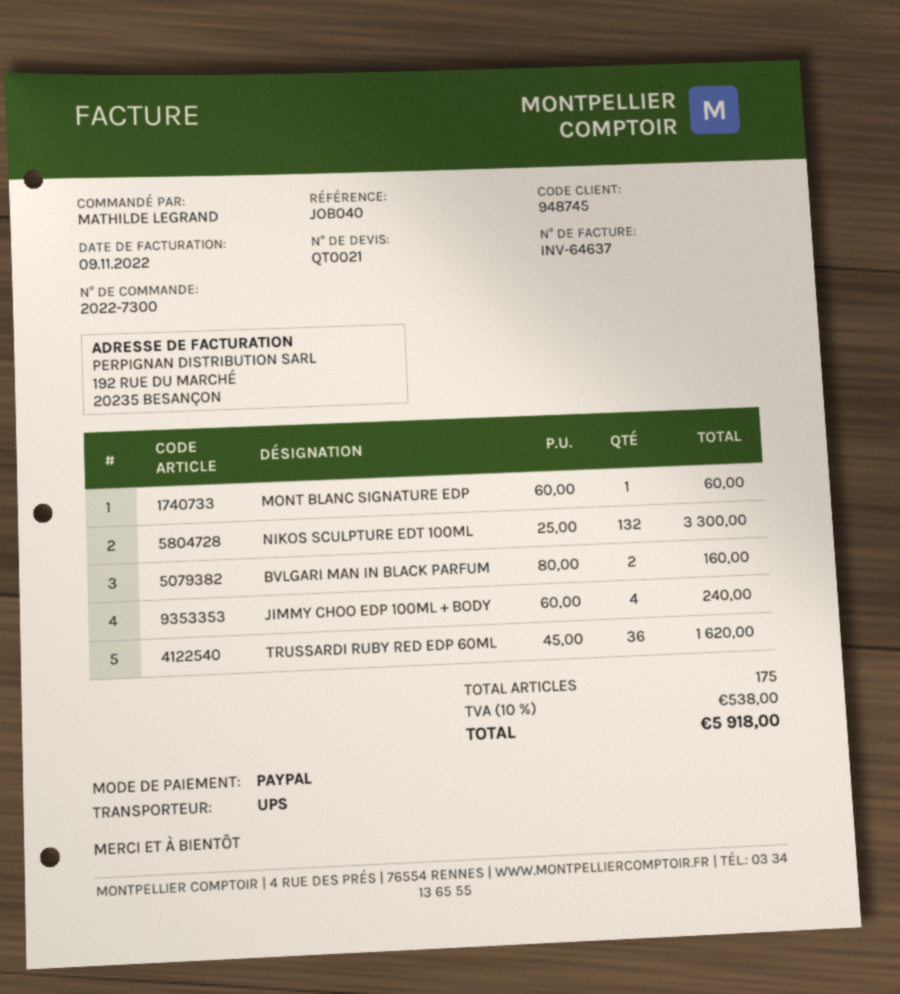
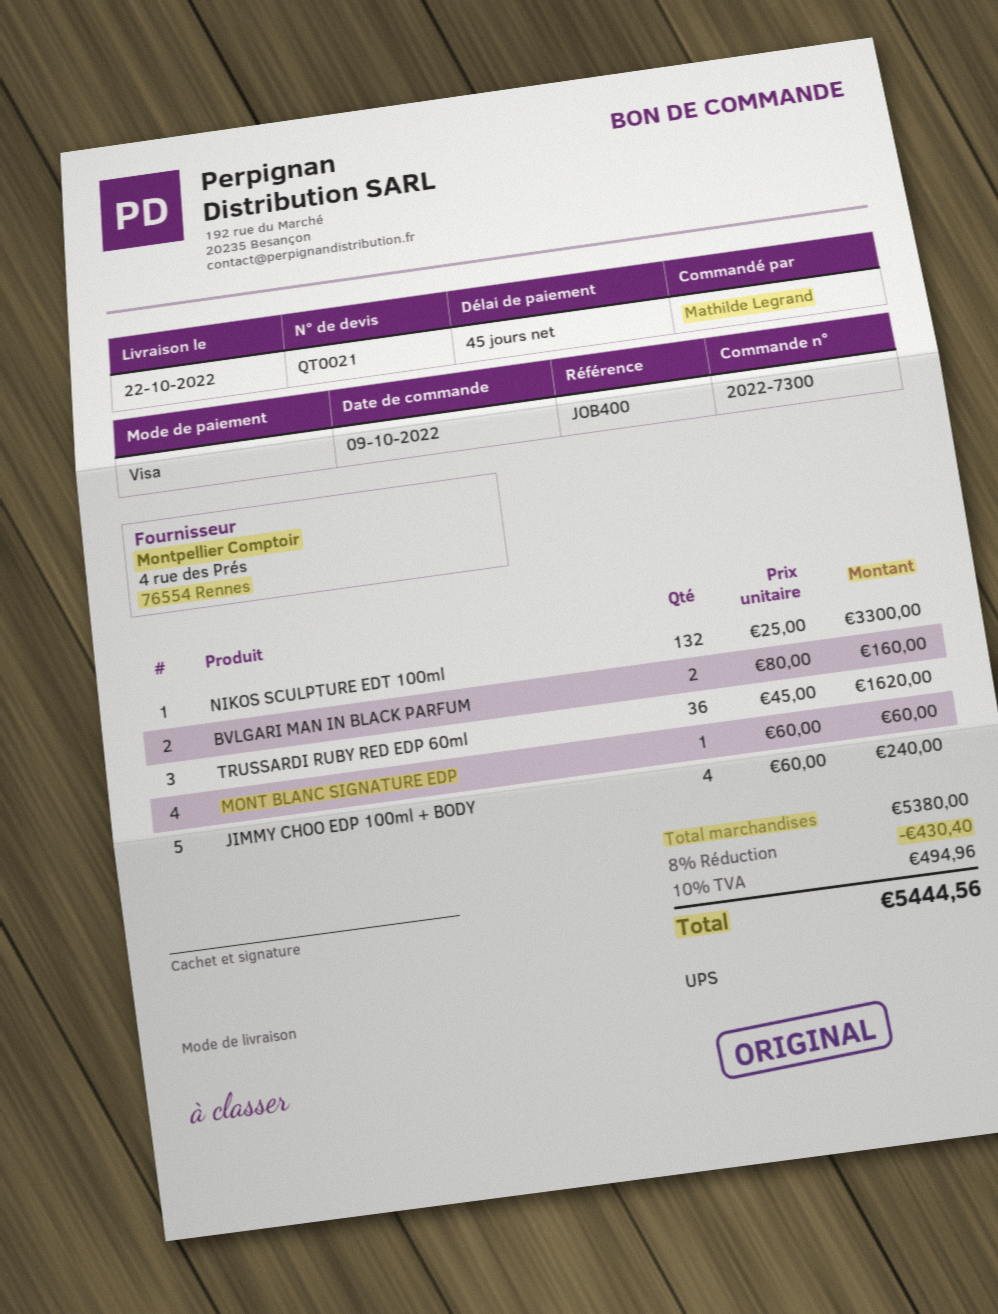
reference: JOB040 -> JOB400
payment method: PayPal -> Visa
discount: none -> 8% = 430.40
tax: 10% = 538.00 -> 10% = 494.96
total: 5918.00 -> 5444.56

